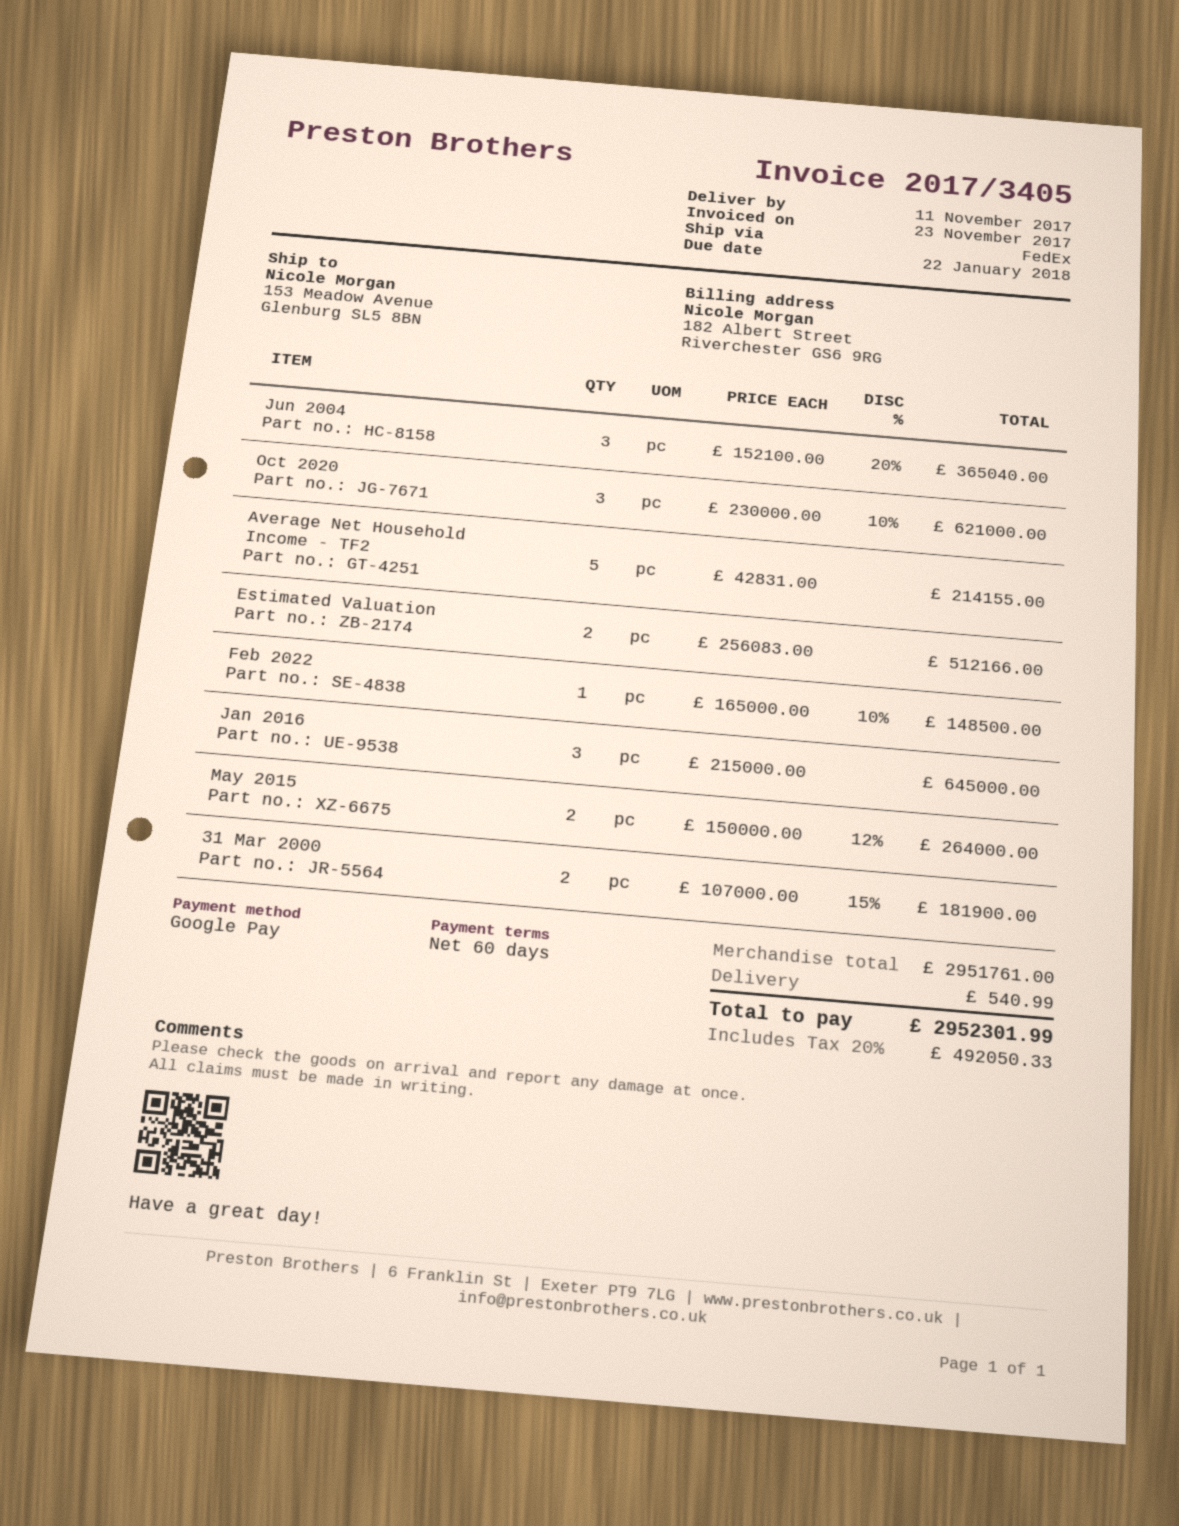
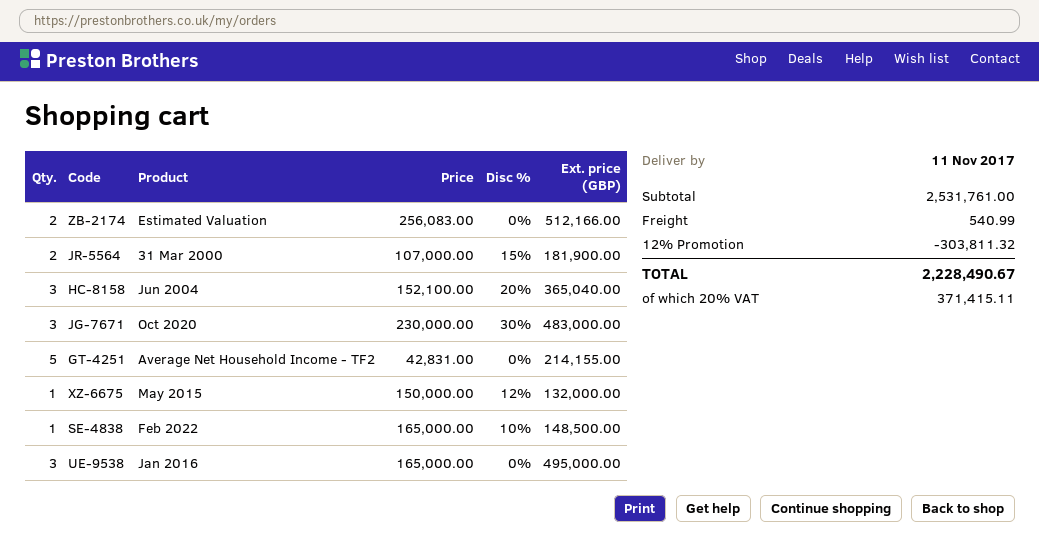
Oct 2020: 3 x 230000.00 - 10% = 621000.00 -> 3 x 230000.00 - 30% = 483000.00
Jan 2016: 3 x 215000.00 = 645000.00 -> 3 x 165000.00 = 495000.00
May 2015: 2 x 150000.00 - 12% = 264000.00 -> 1 x 150000.00 - 12% = 132000.00
subtotal: 2951761.00 -> 2531761.00
discount: none -> 12% = 303811.32
tax: 20% = 492050.33 -> 20% = 371415.11
total: 2952301.99 -> 2228490.67

